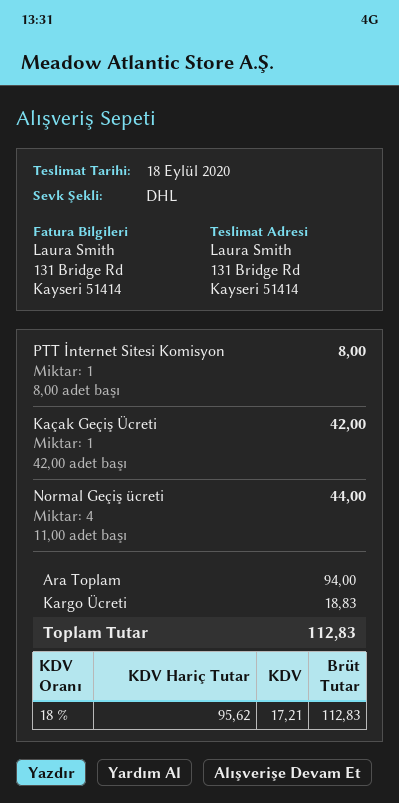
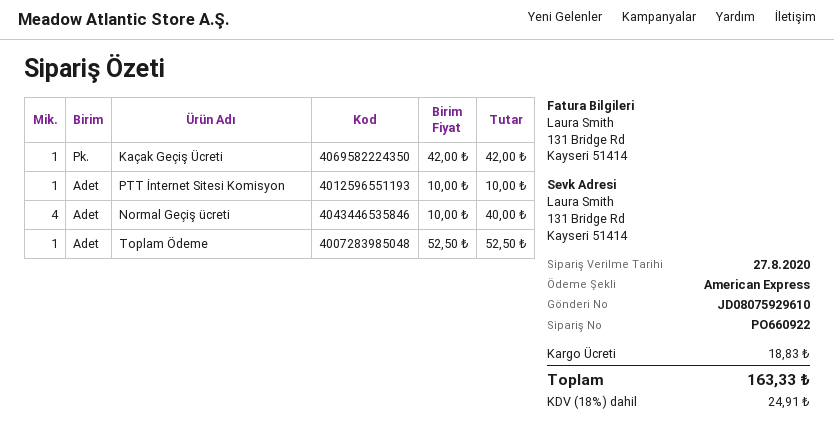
PTT İnternet Sitesi Komisyon: 1 x 8.00 = 8.00 -> 1 x 10.00 = 10.00
Normal Geçiş ücreti: 4 x 11.00 = 44.00 -> 4 x 10.00 = 40.00
Toplam Ödeme: none -> 1 x 52.50 = 52.50
tax: 18% = 17.21 -> 18% = 24.91
total: 112.83 -> 163.33

